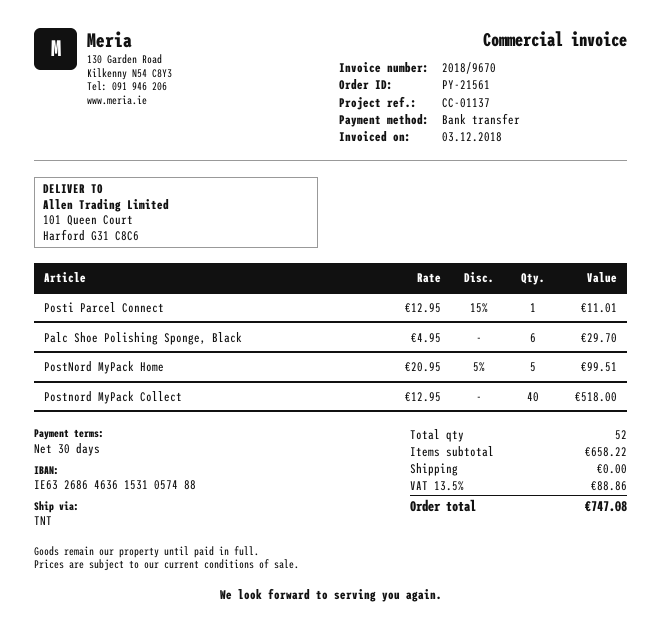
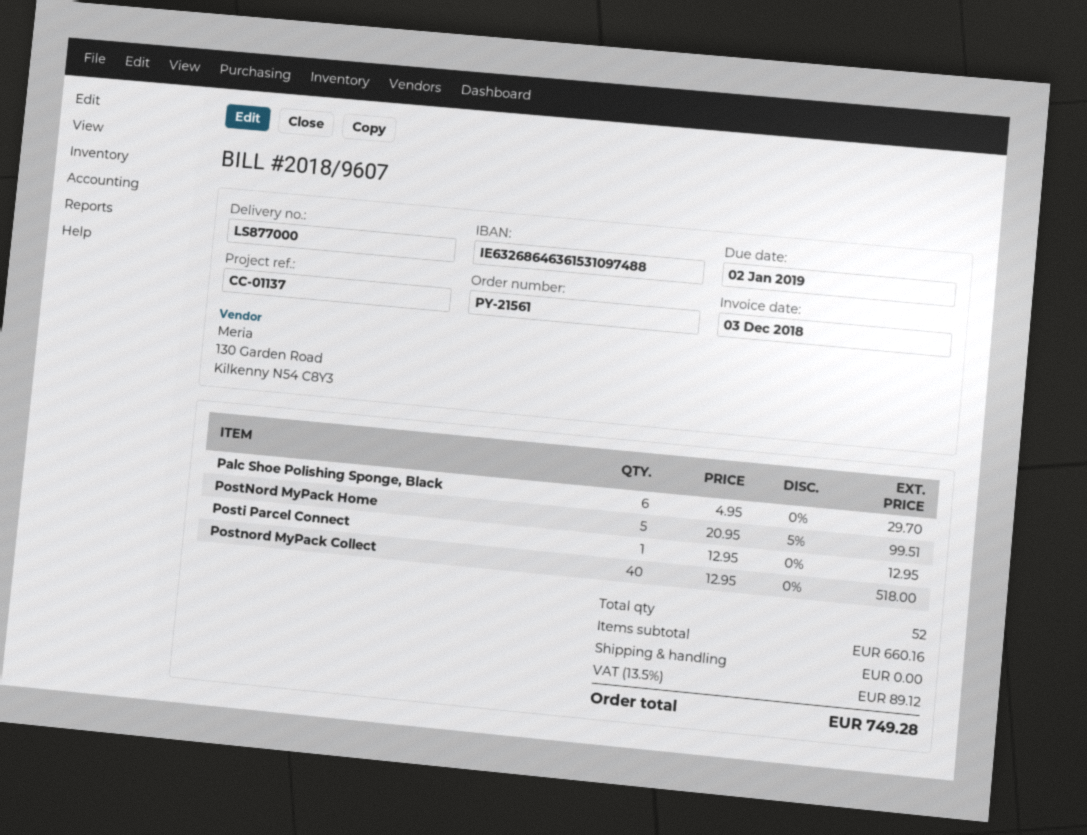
invoice number: 2018/9670 -> 2018/9607
bank account: IE63268646361531057488 -> IE63268646361531097488
Posti Parcel Connect: 1 x 12.95 - 15% = 11.01 -> 1 x 12.95 = 12.95
subtotal: 658.22 -> 660.16
tax: 13.5% = 88.86 -> 13.5% = 89.12
total: 747.08 -> 749.28

